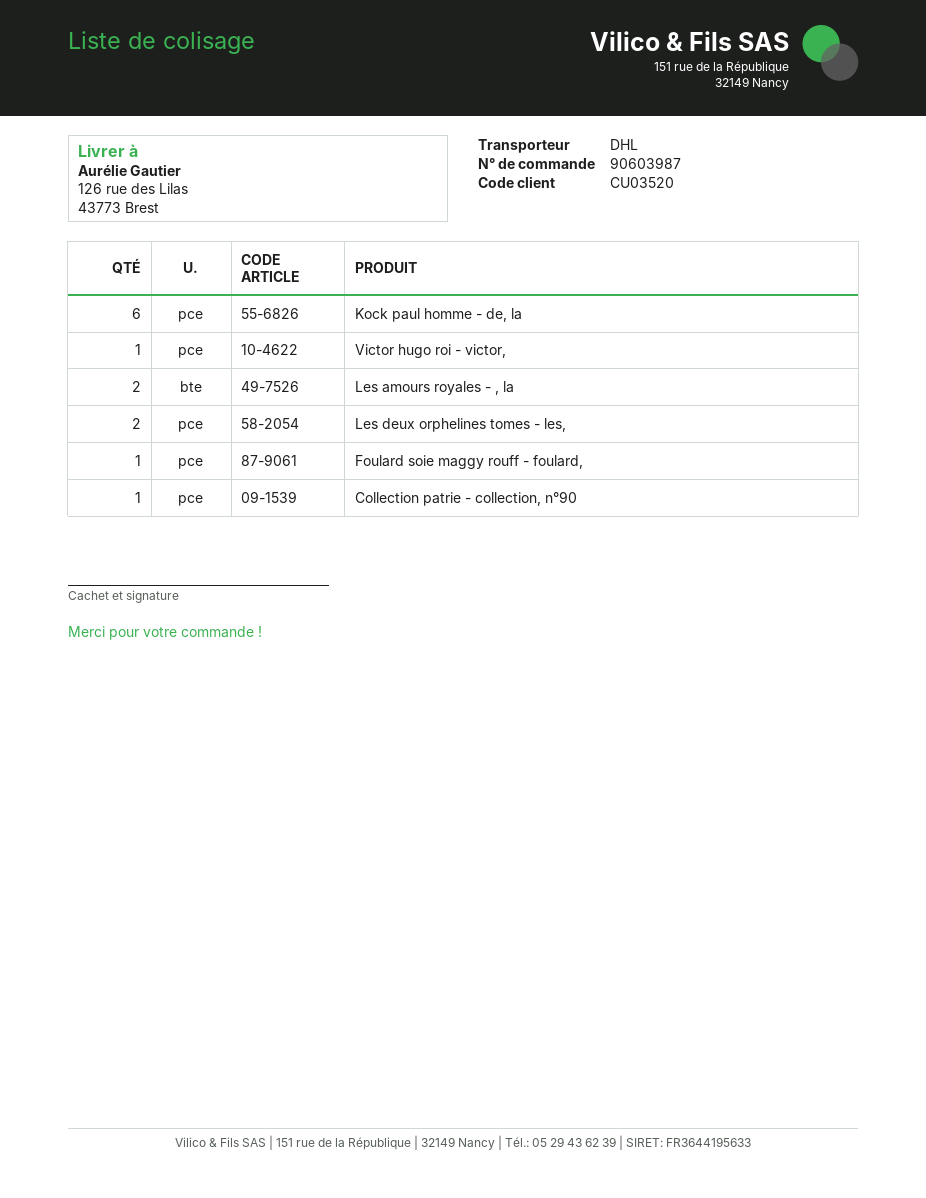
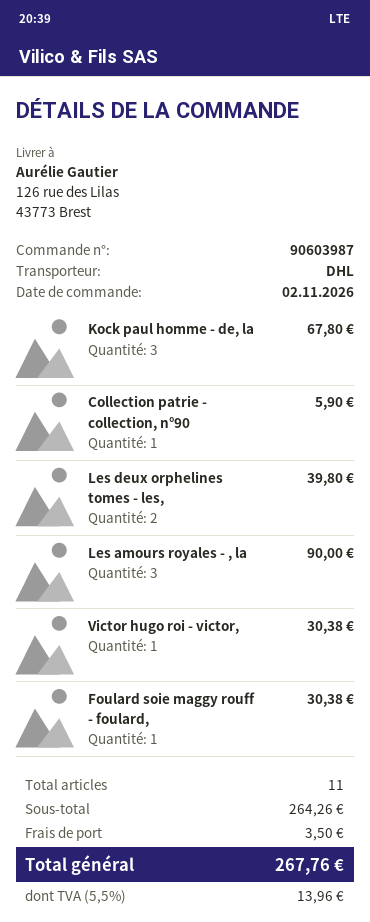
Kock paul homme - de, la: 6 -> 3
Les amours royales - , la: 2 -> 3

